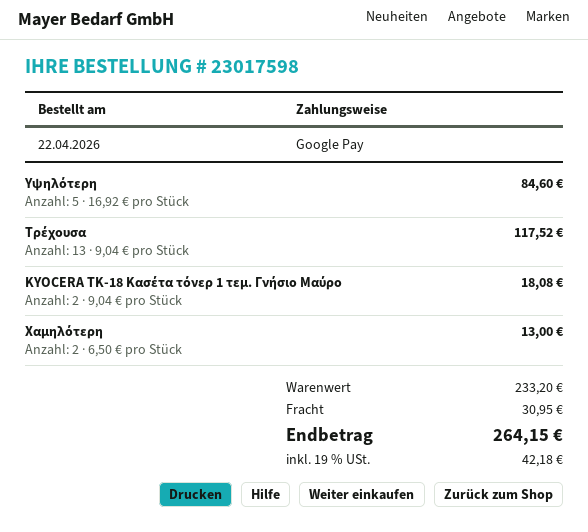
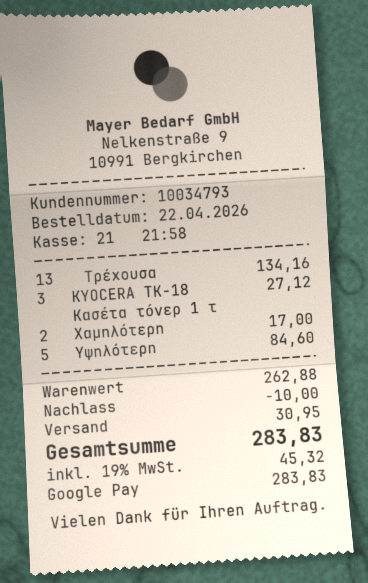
Τρέχουσα: 13 for 117.52 -> 13 for 134.16
KYOCERA TK-18 Κασέτα τόνερ 1 τεμ. Γνήσιο Μαύρο: 2 for 18.08 -> 3 for 27.12
Χαμηλότερη: 2 for 13.00 -> 2 for 17.00
subtotal: 233.20 -> 262.88
discount: none -> 10.00
tax: 19% = 42.18 -> 19% = 45.32
total: 264.15 -> 283.83

